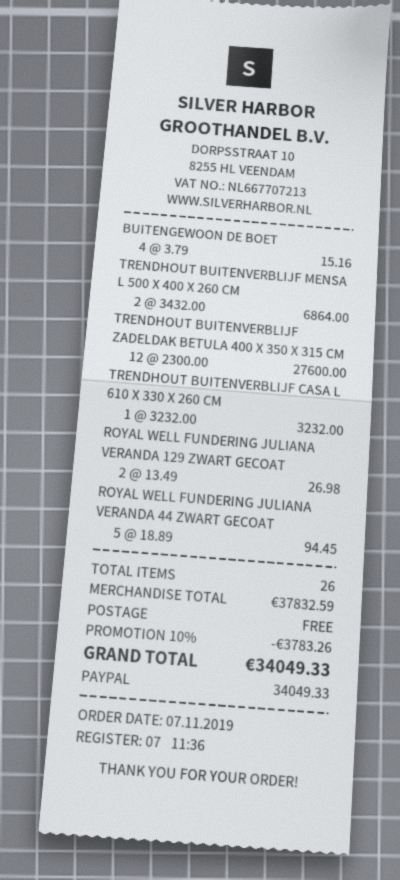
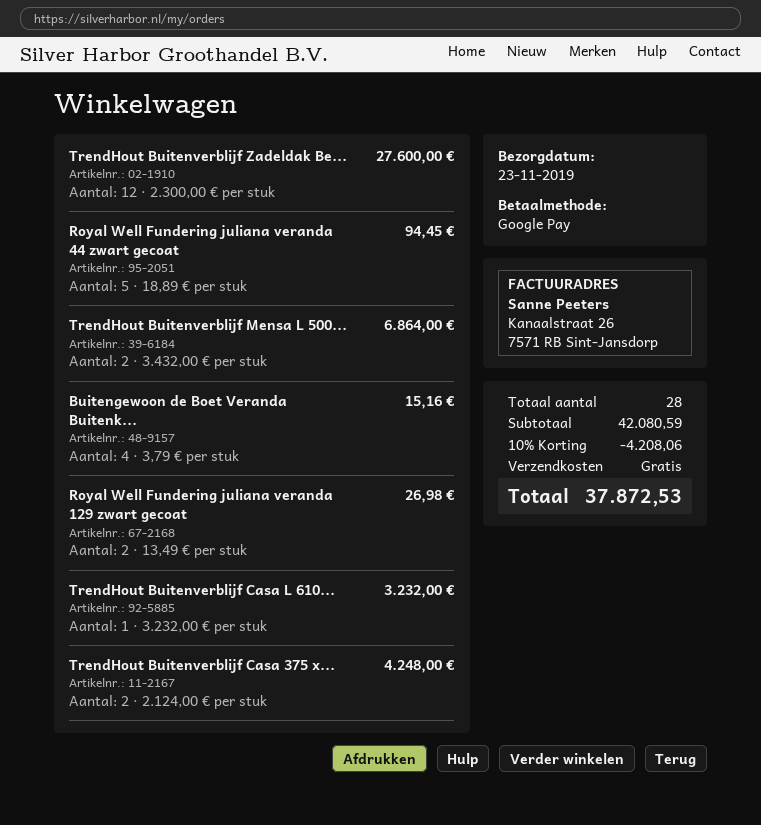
payment method: PayPal -> Google Pay
TrendHout Buitenverblijf Casa 375 x...: none -> 2 x 2124.00 = 4248.00
total quantity: 26 -> 28
subtotal: 37832.59 -> 42080.59
discount: 10% = 3783.26 -> 10% = 4208.06
total: 34049.33 -> 37872.53

